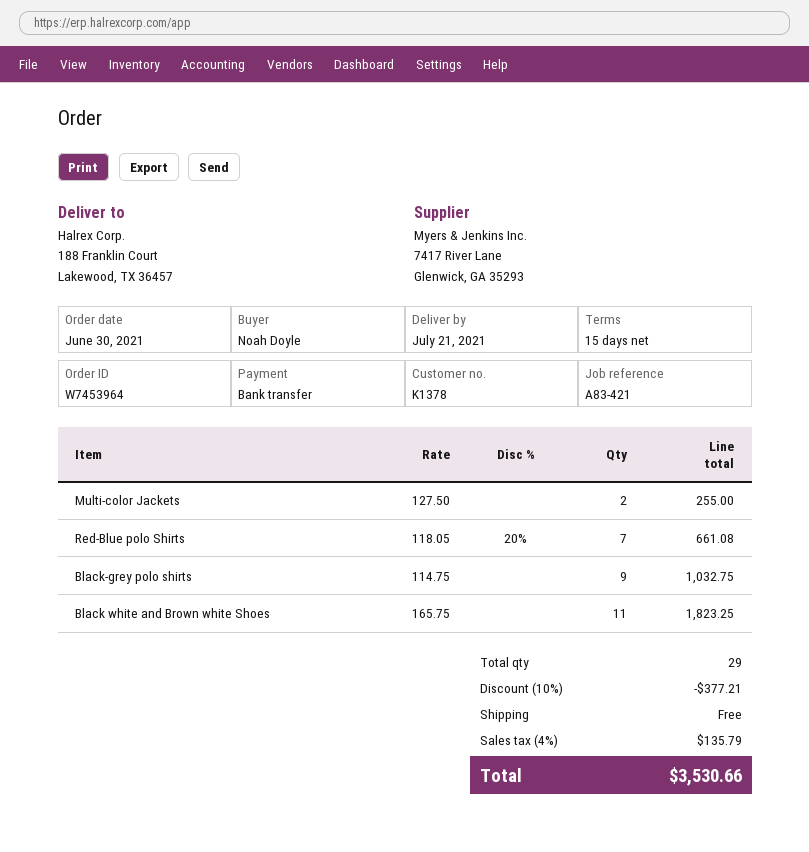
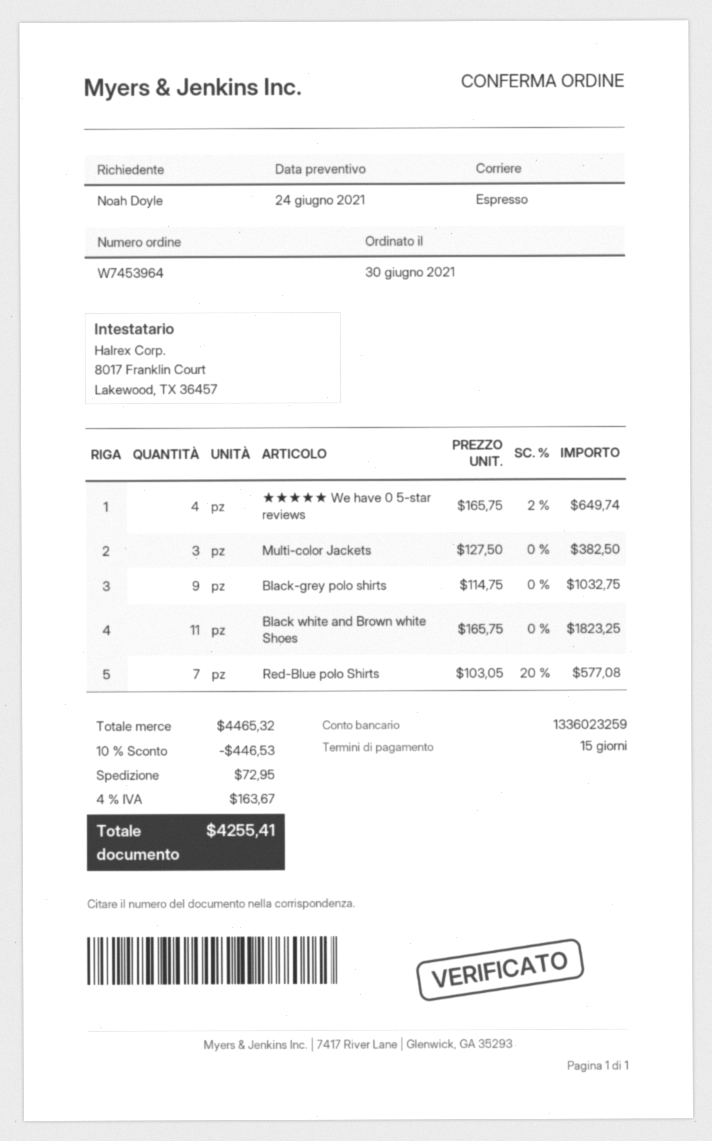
Multi-color Jackets: 2 x 127.50 = 255.00 -> 3 x 127.50 = 382.50
Red-Blue polo Shirts: 7 x 118.05 - 20% = 661.08 -> 7 x 103.05 - 20% = 577.08
★★★★★ We have 0 5-star reviews: none -> 4 x 165.75 - 2% = 649.74
discount: 10% = 377.21 -> 10% = 446.53
shipping: 0.00 -> 72.95
tax: 4% = 135.79 -> 4% = 163.67
total: 3530.66 -> 4255.41

